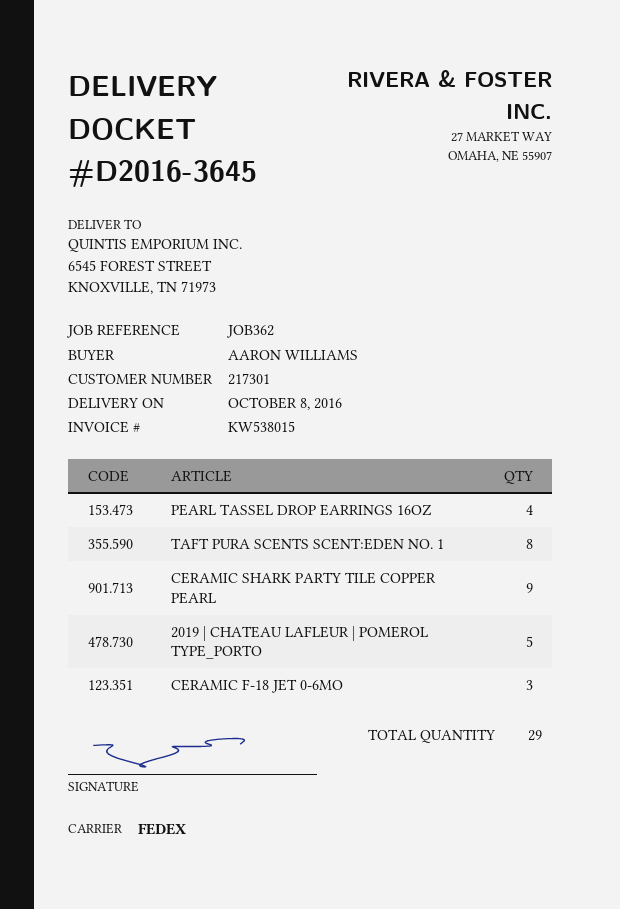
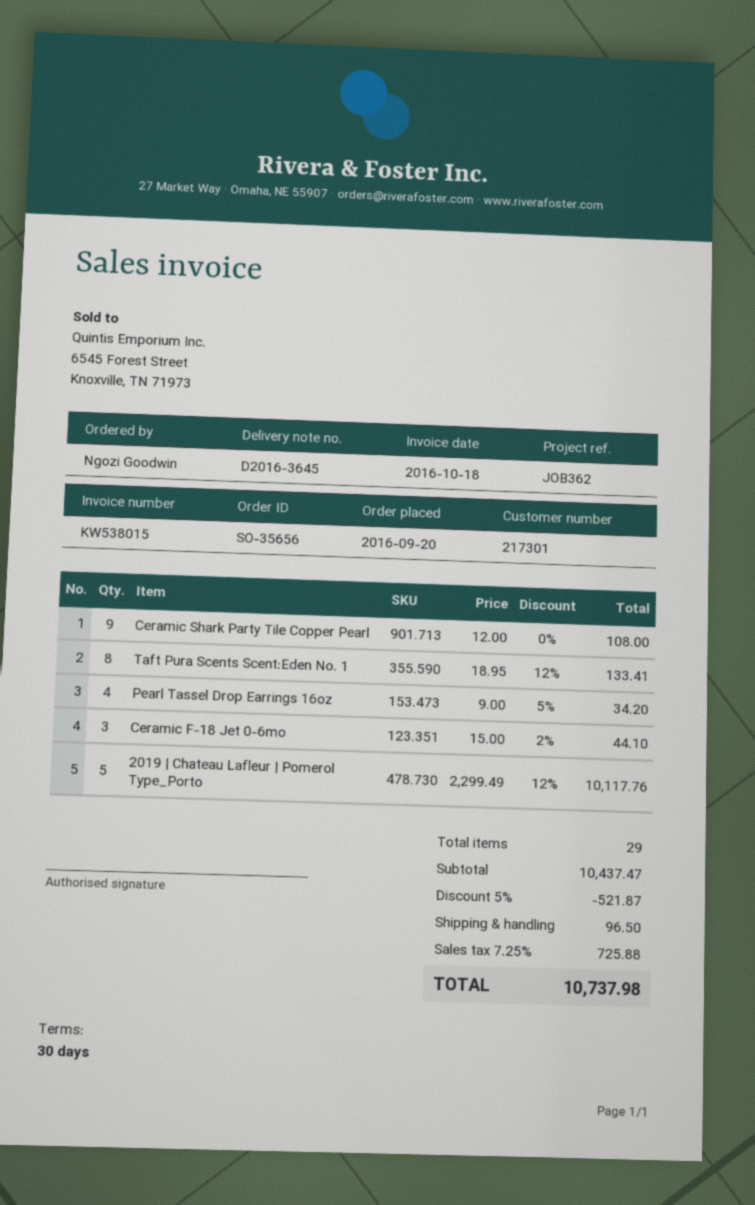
ordered by: AARON WILLIAMS -> Ngozi Goodwin

